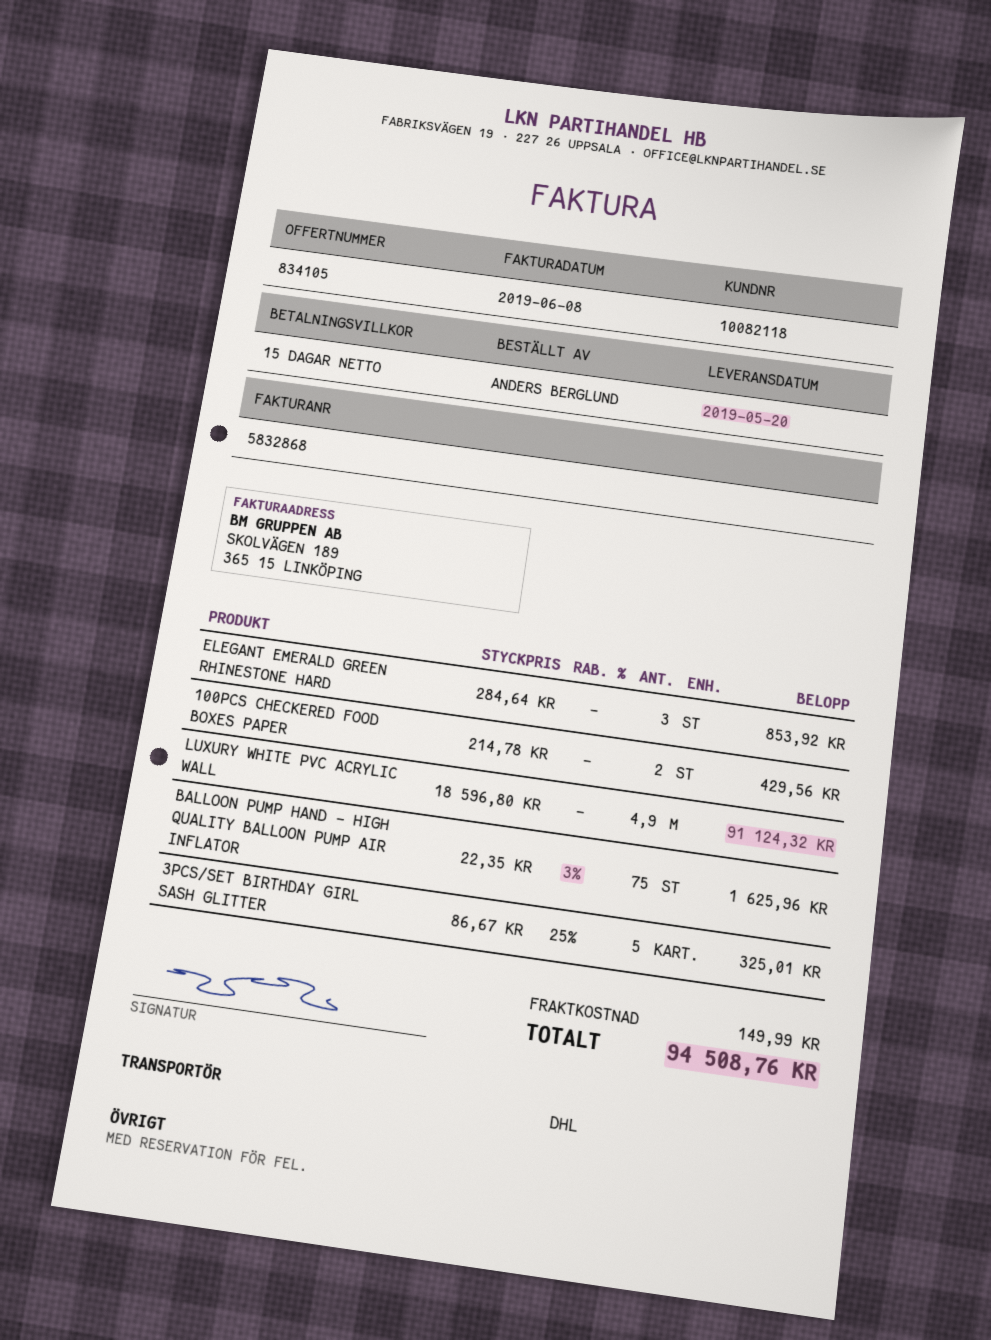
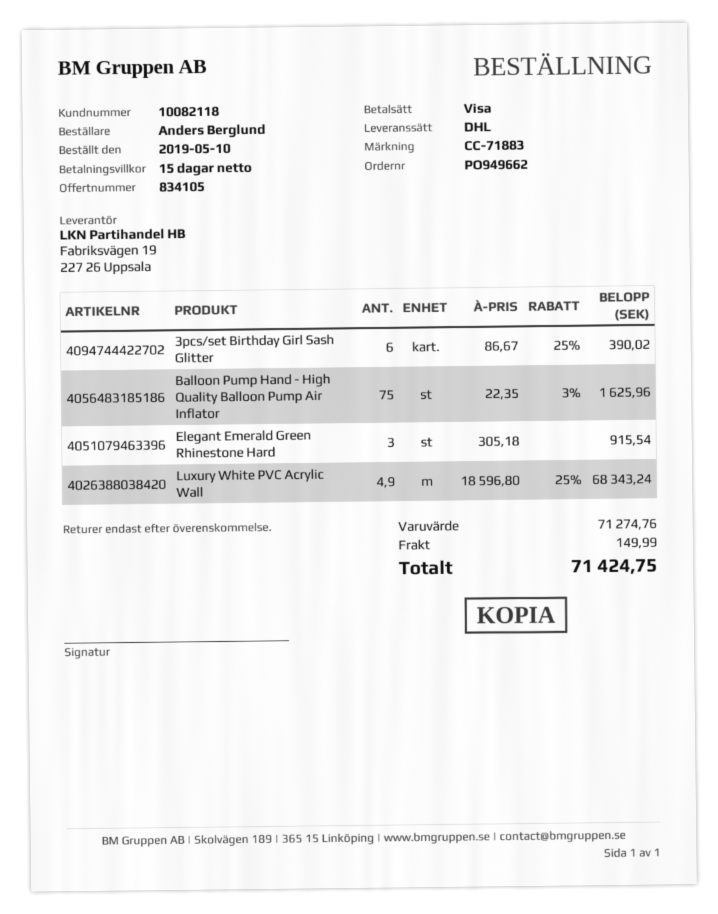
ELEGANT EMERALD GREEN RHINESTONE HARD: 3 x 284.64 = 853.92 -> 3 x 305.18 = 915.54
100PCS CHECKERED FOOD BOXES PAPER: 2 x 214.78 = 429.56 -> none
LUXURY WHITE PVC ACRYLIC WALL: 4.9 x 18596.80 = 91124.32 -> 4.9 x 18596.80 - 25% = 68343.24
3PCS/SET BIRTHDAY GIRL SASH GLITTER: 5 x 86.67 - 25% = 325.01 -> 6 x 86.67 - 25% = 390.02
total: 94508.76 -> 71424.75

